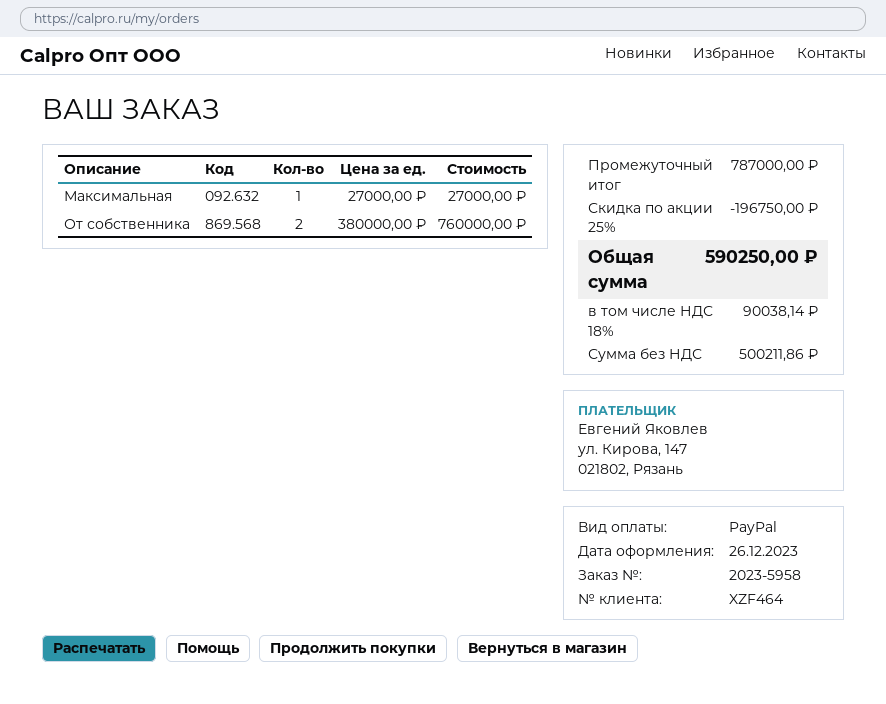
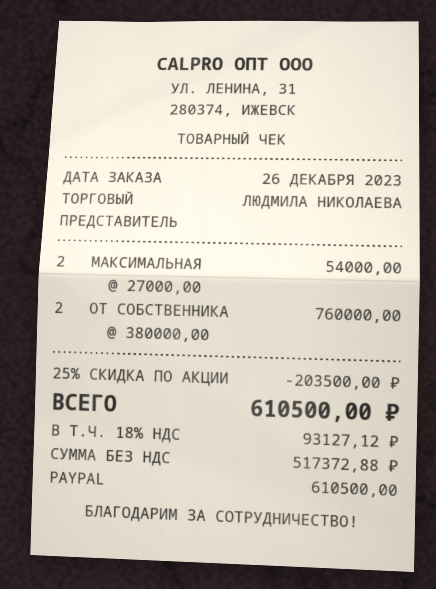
Максимальная: 1 x 27000.00 = 27000.00 -> 2 x 27000.00 = 54000.00
discount: 25% = 196750.00 -> 25% = 203500.00
net: 500211.86 -> 517372.88
tax: 18% = 90038.14 -> 18% = 93127.12
total: 590250.00 -> 610500.00

